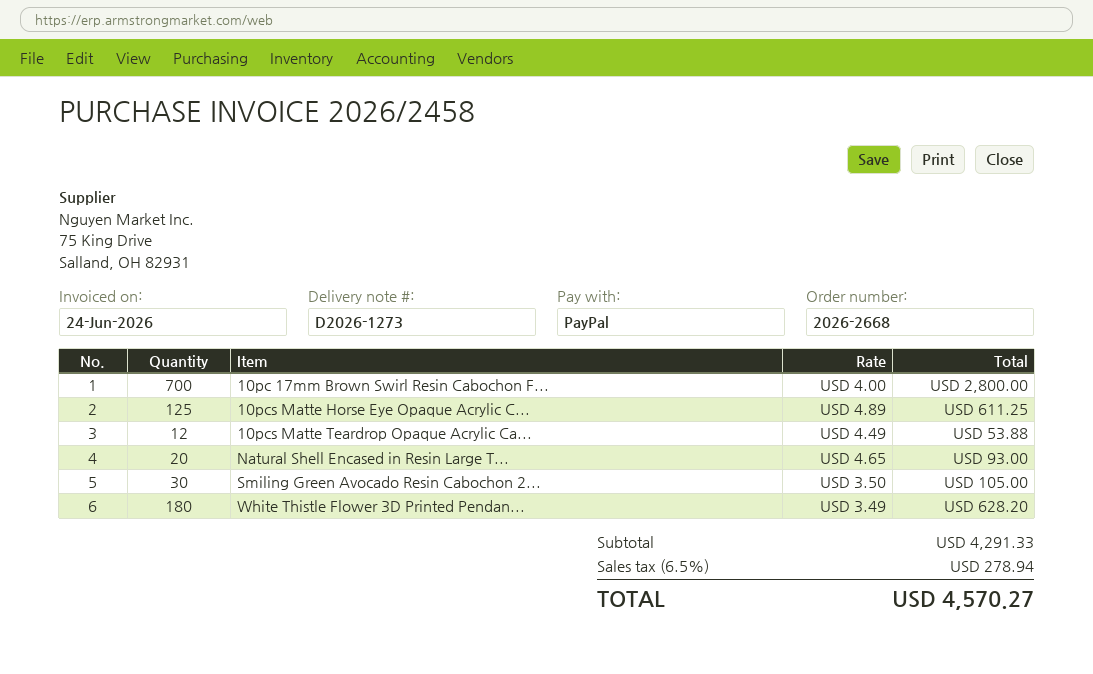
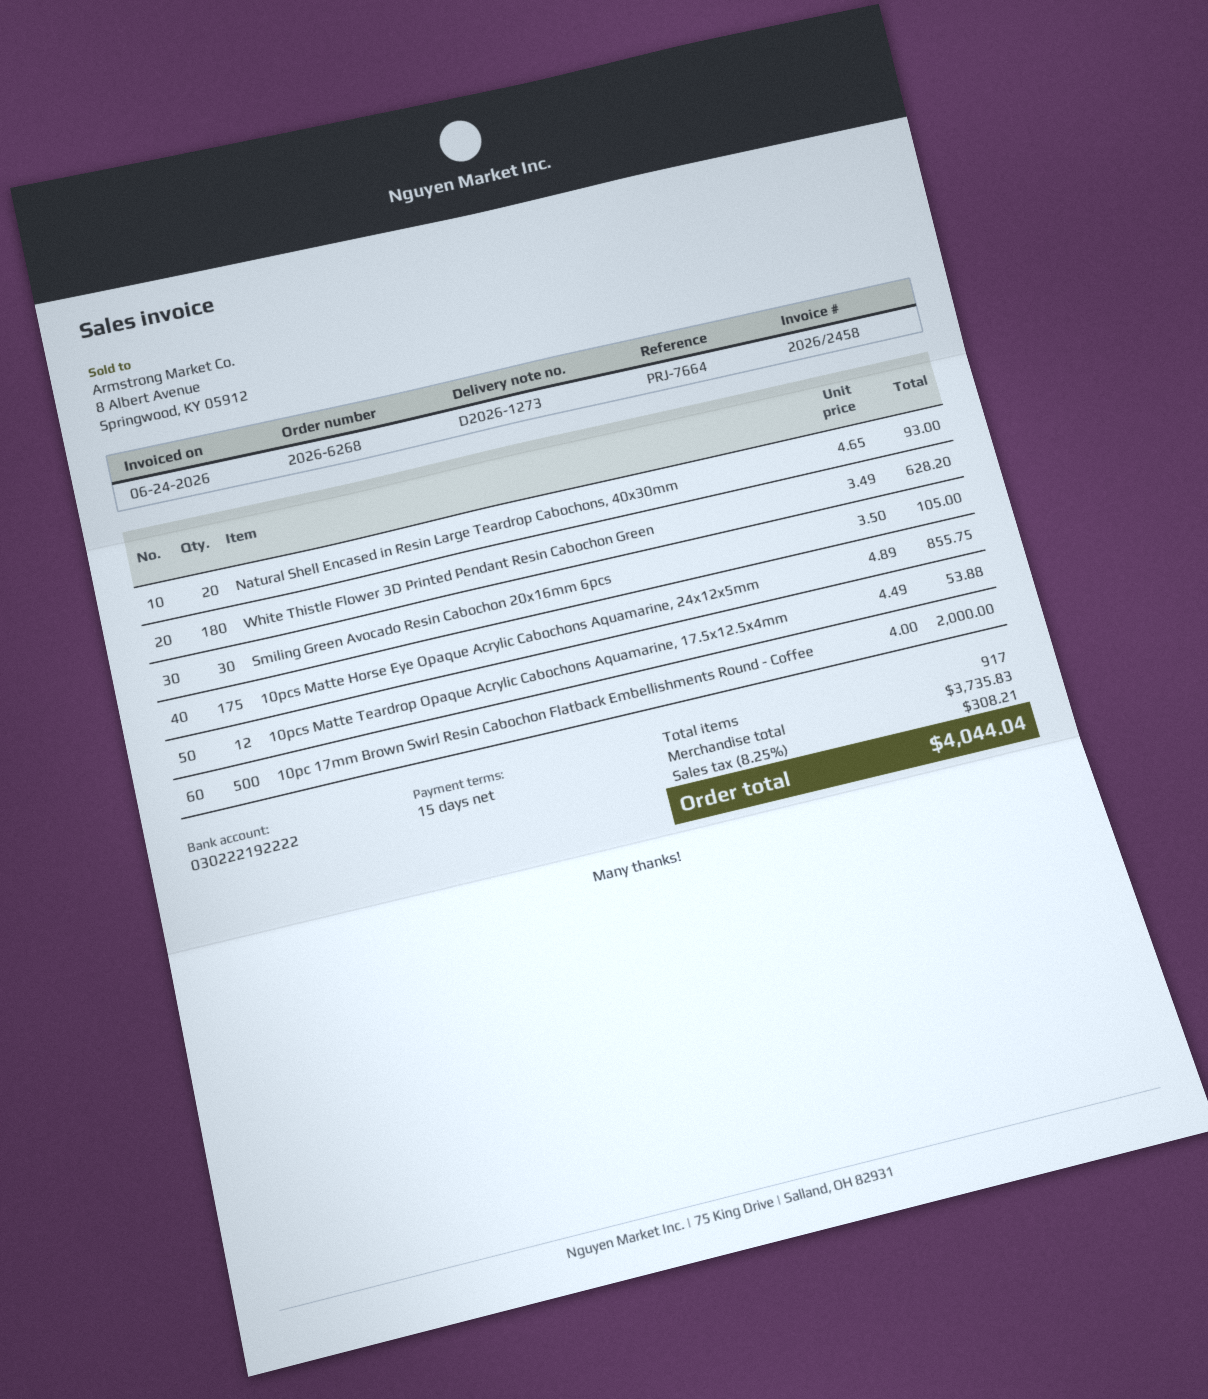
order number: 2026-2668 -> 2026-6268
10pc 17mm Brown Swirl Resin Cabochon F...: 700 x 4.00 = 2800.00 -> 500 x 4.00 = 2000.00
10pcs Matte Horse Eye Opaque Acrylic C...: 125 x 4.89 = 611.25 -> 175 x 4.89 = 855.75
subtotal: 4291.33 -> 3735.83
tax: 6.5% = 278.94 -> 8.25% = 308.21
total: 4570.27 -> 4044.04

